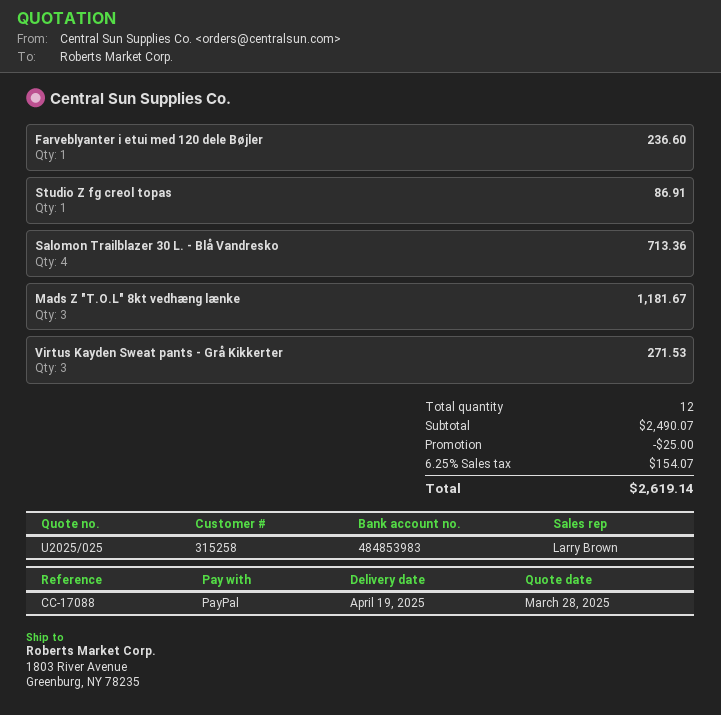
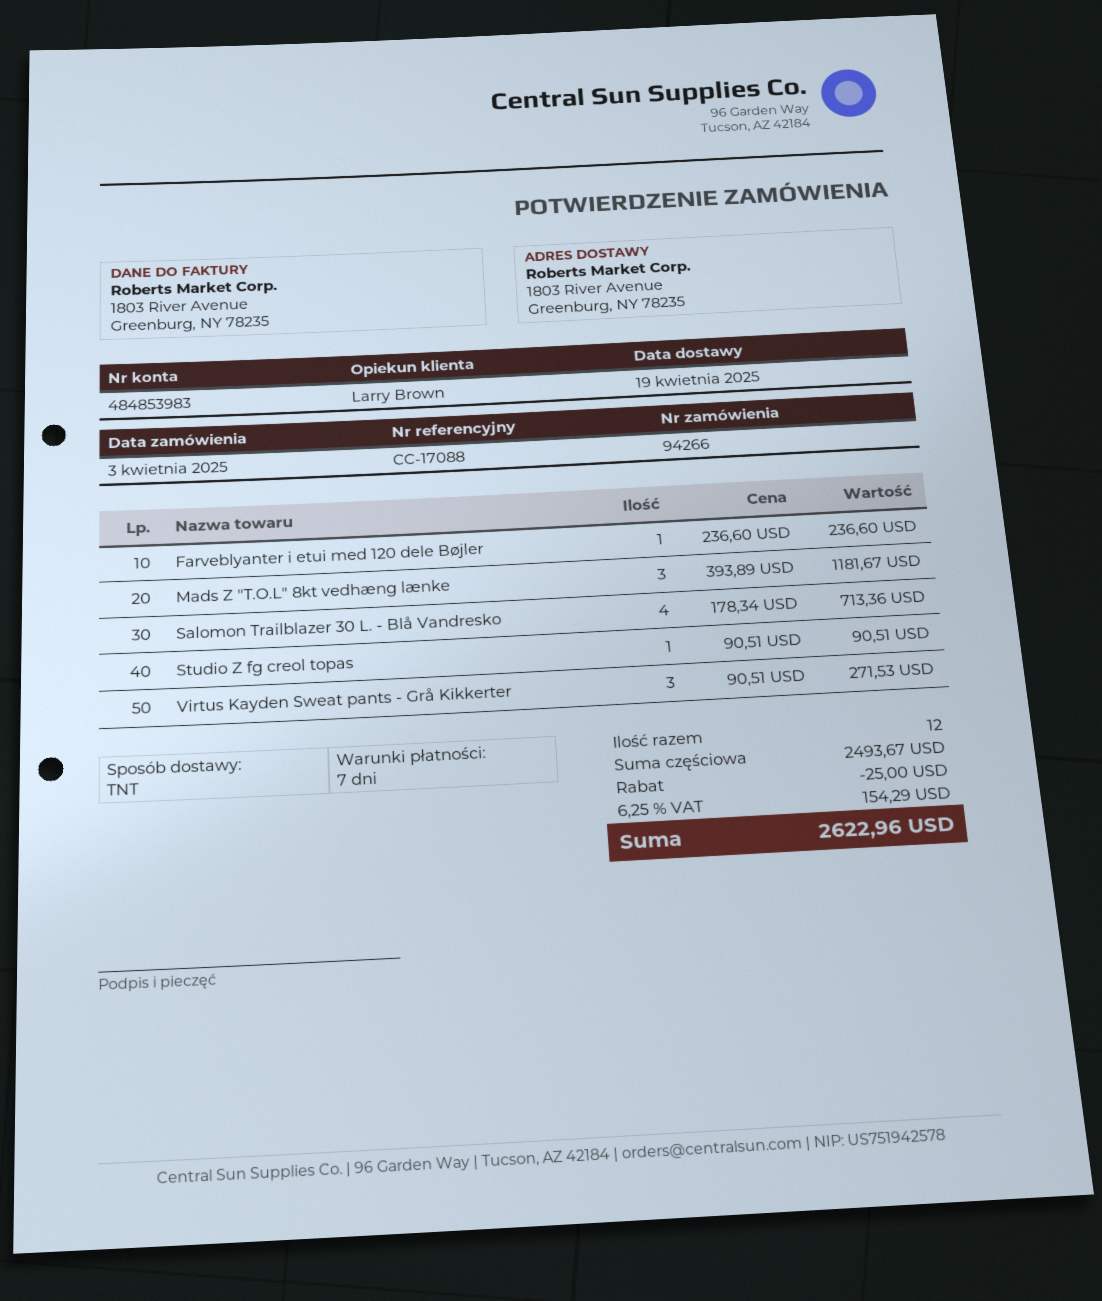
Studio Z fg creol topas: 1 for 86.91 -> 1 for 90.51
subtotal: 2490.07 -> 2493.67
tax: 6.25% = 154.07 -> 6.25% = 154.29
total: 2619.14 -> 2622.96

